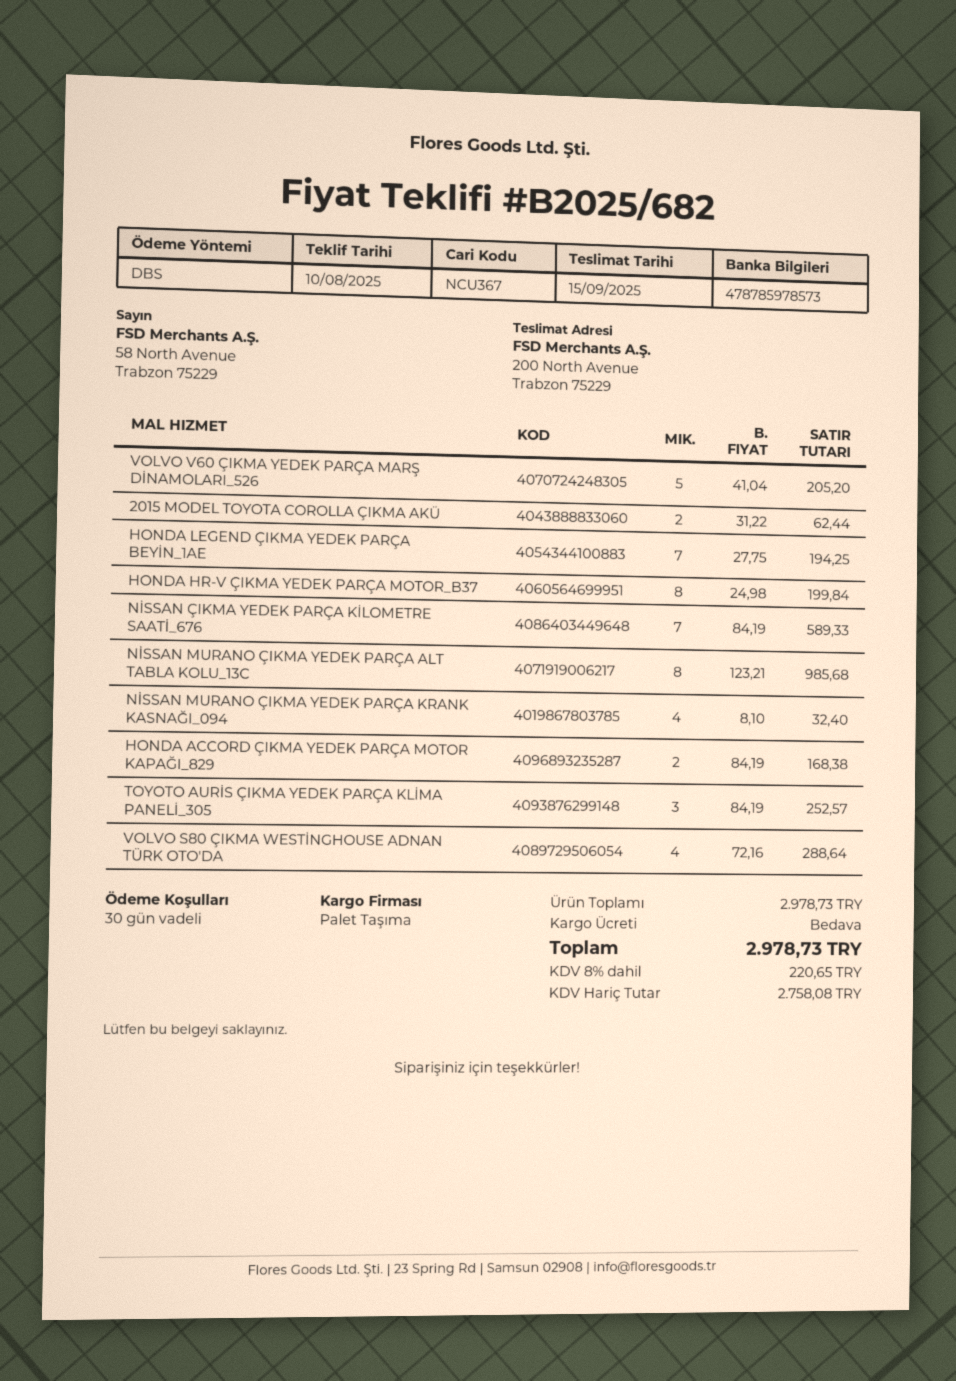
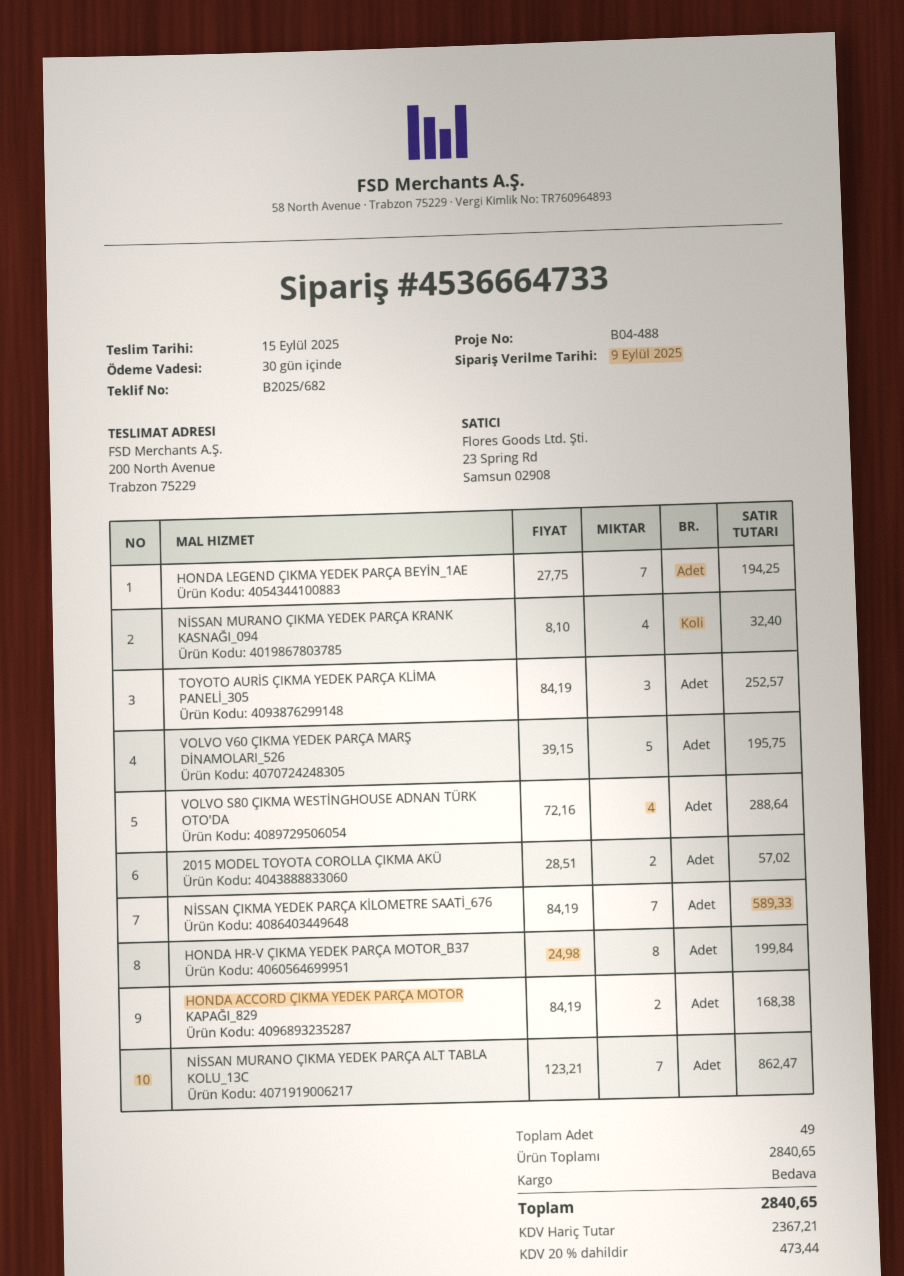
VOLVO V60 ÇIKMA YEDEK PARÇA MARŞ DİNAMOLARI_526: 5 x 41.04 = 205.20 -> 5 x 39.15 = 195.75
2015 MODEL TOYOTA COROLLA ÇIKMA AKÜ: 2 x 31.22 = 62.44 -> 2 x 28.51 = 57.02
NİSSAN MURANO ÇIKMA YEDEK PARÇA ALT TABLA KOLU_13C: 8 x 123.21 = 985.68 -> 7 x 123.21 = 862.47
subtotal: 2978.73 -> 2840.65
net: 2758.08 -> 2367.21
tax: 8% = 220.65 -> 20% = 473.44
total: 2978.73 -> 2840.65

